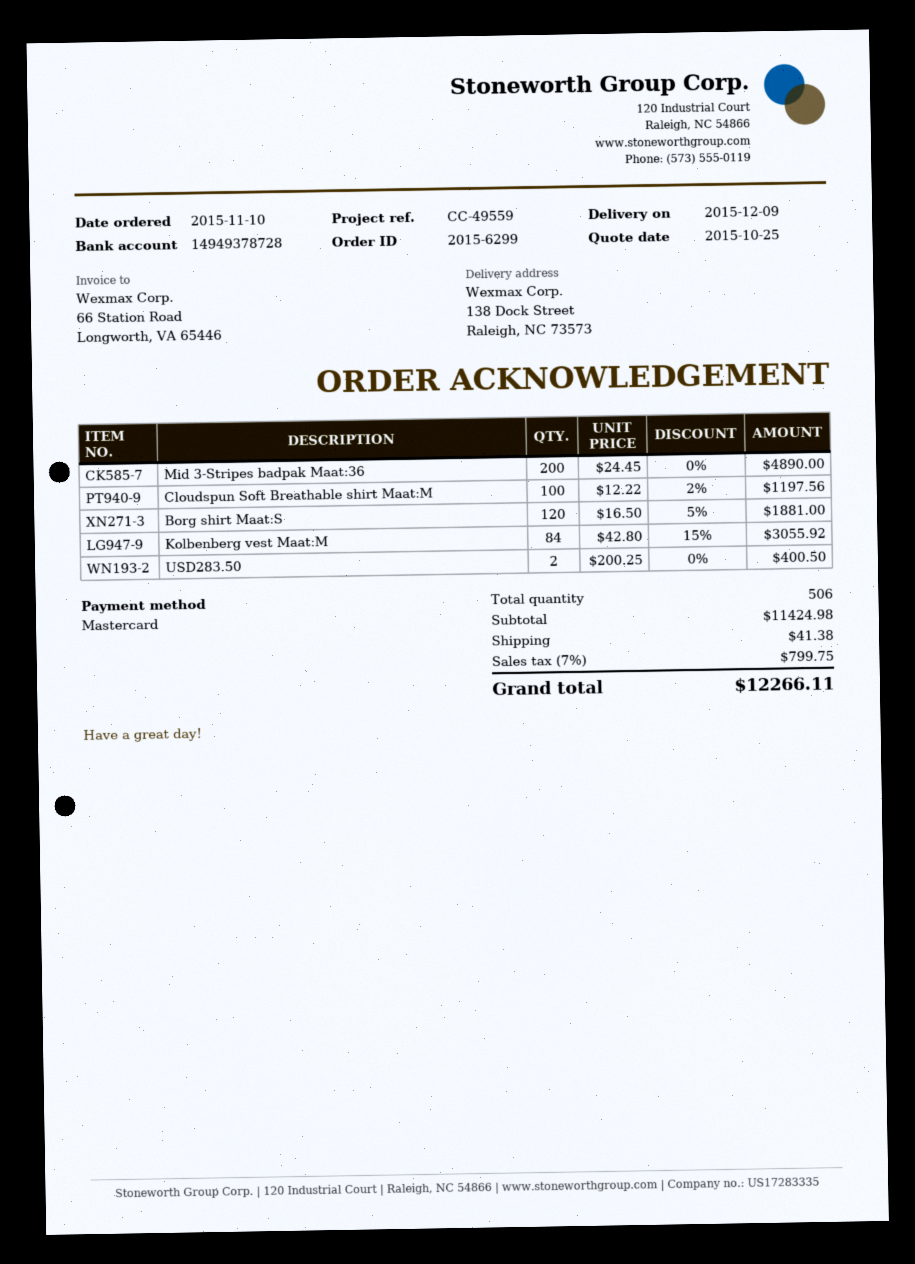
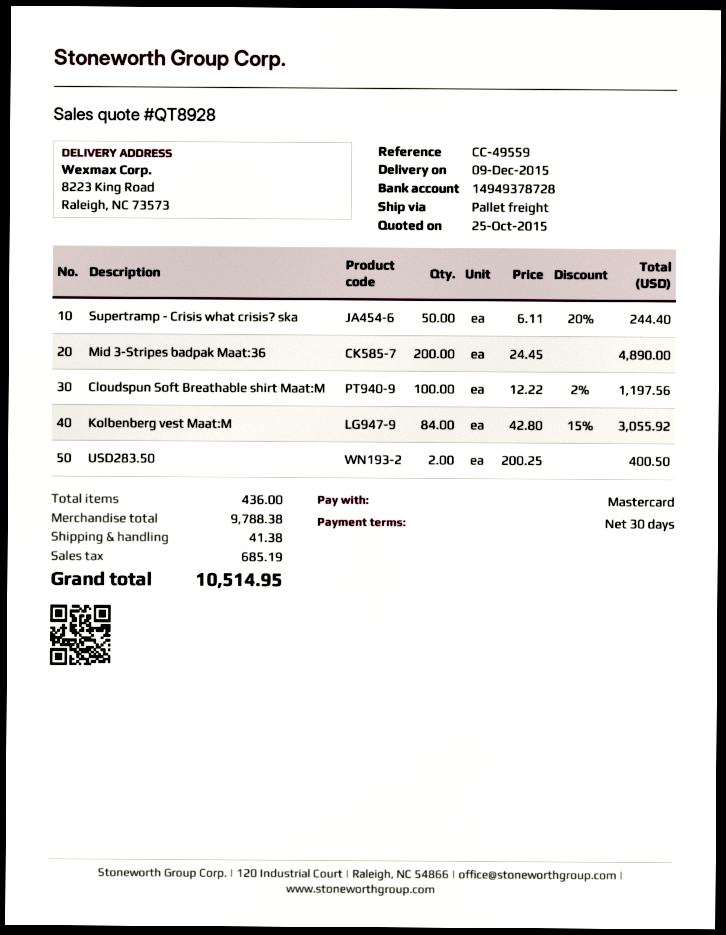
ship to: 138 Dock Street, Raleigh, NC 73573 -> 8223 King Road, Raleigh, NC 73573
Borg shirt Maat:S: 120 x 16.50 - 5% = 1881.00 -> none
Supertramp - Crisis what crisis? ska: none -> 50 x 6.11 - 20% = 244.40
total quantity: 506 -> 436
subtotal: 11424.98 -> 9788.38
tax: 799.75 -> 685.19
total: 12266.11 -> 10514.95

